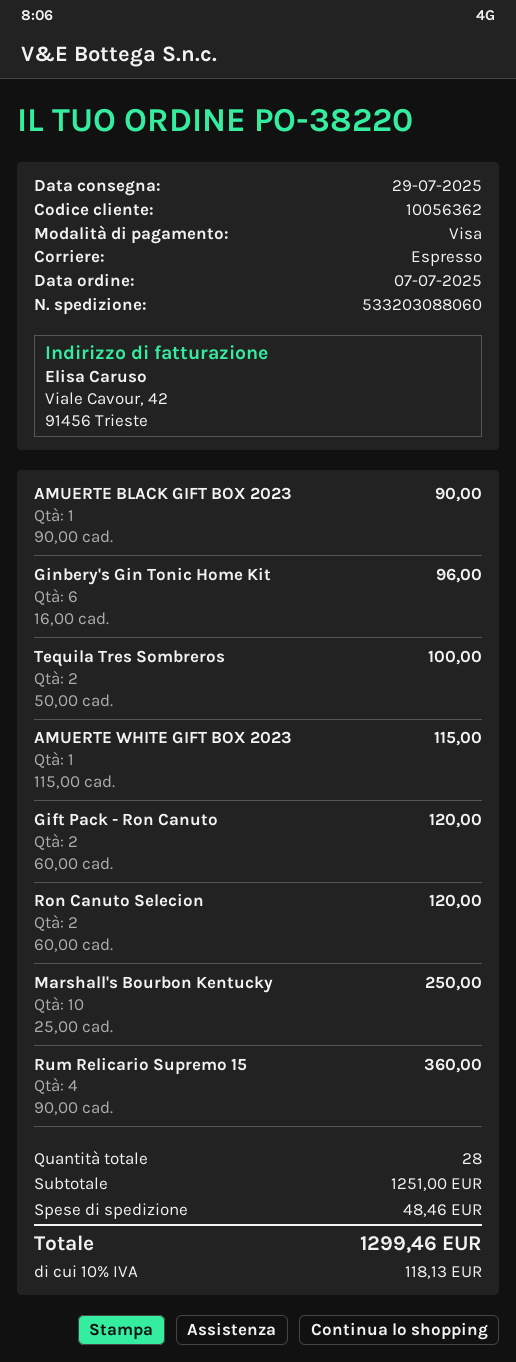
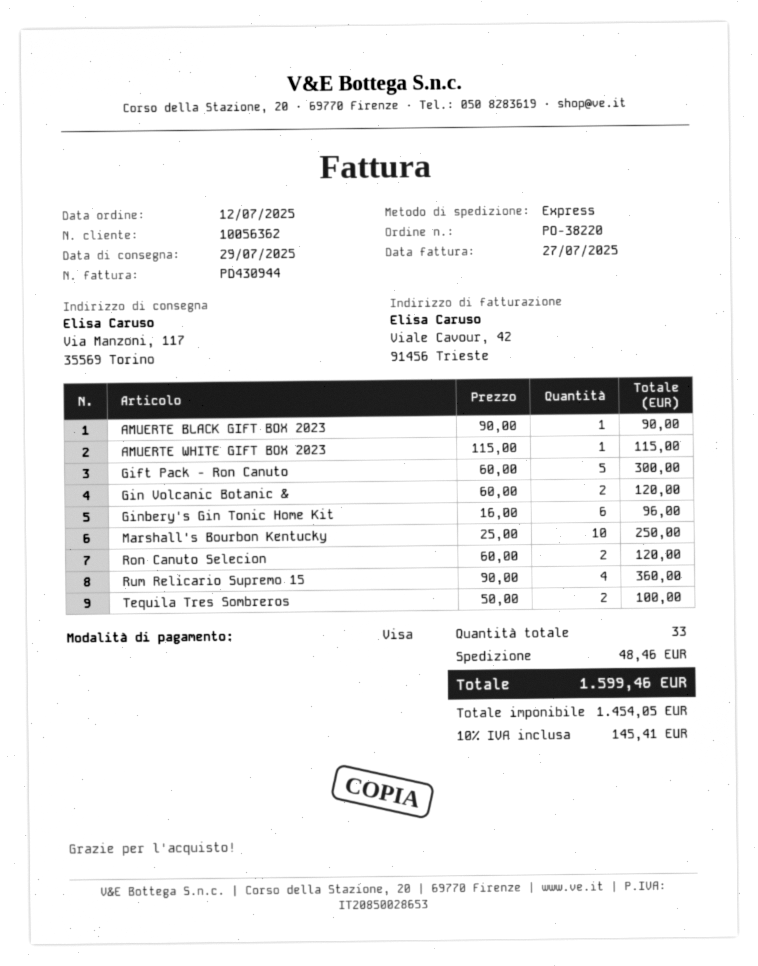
order date: 2025-07-07 -> 2025-07-12
Gift Pack - Ron Canuto: 2 x 60.00 = 120.00 -> 5 x 60.00 = 300.00
Gin Volcanic Botanic &: none -> 2 x 60.00 = 120.00
total quantity: 28 -> 33
tax: 10% = 118.13 -> 10% = 145.41
total: 1299.46 -> 1599.46

